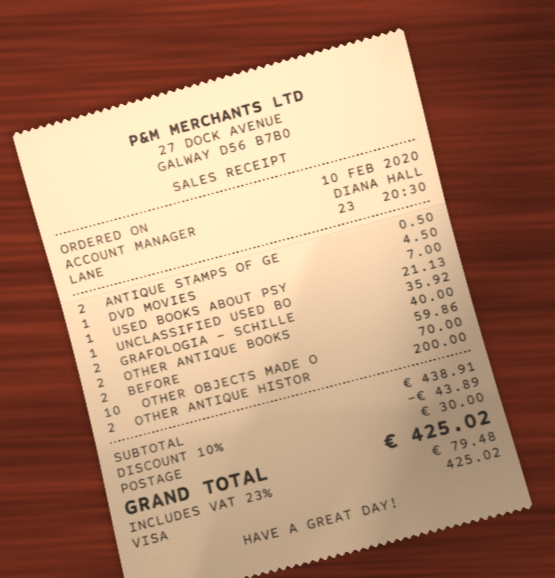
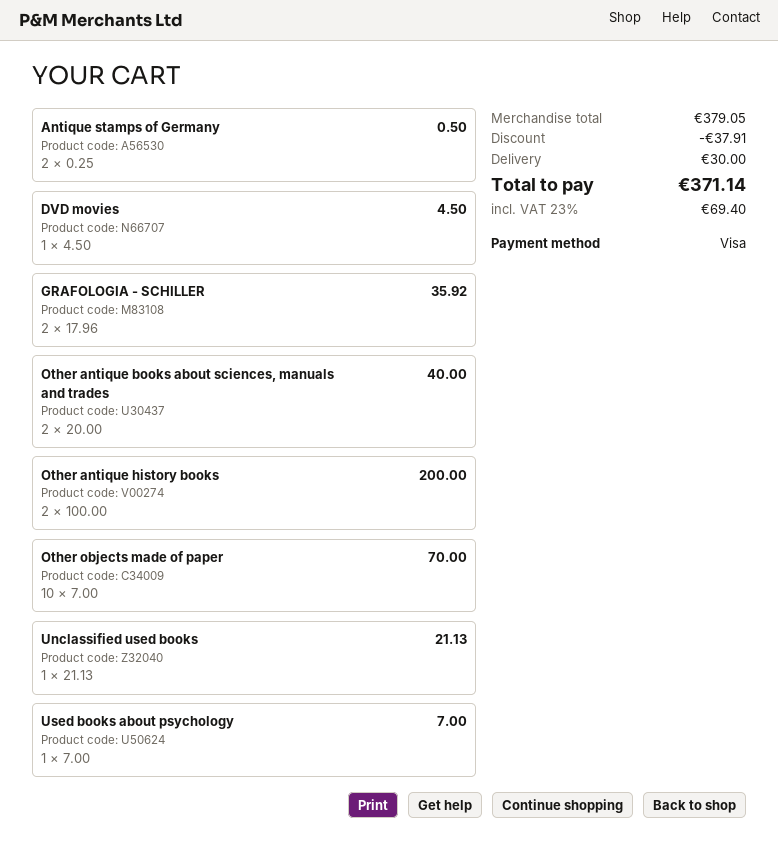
BEFORE: 2 for 59.86 -> none
subtotal: 438.91 -> 379.05
discount: 43.89 -> 37.91
tax: 23% = 79.48 -> 23% = 69.40
total: 425.02 -> 371.14

